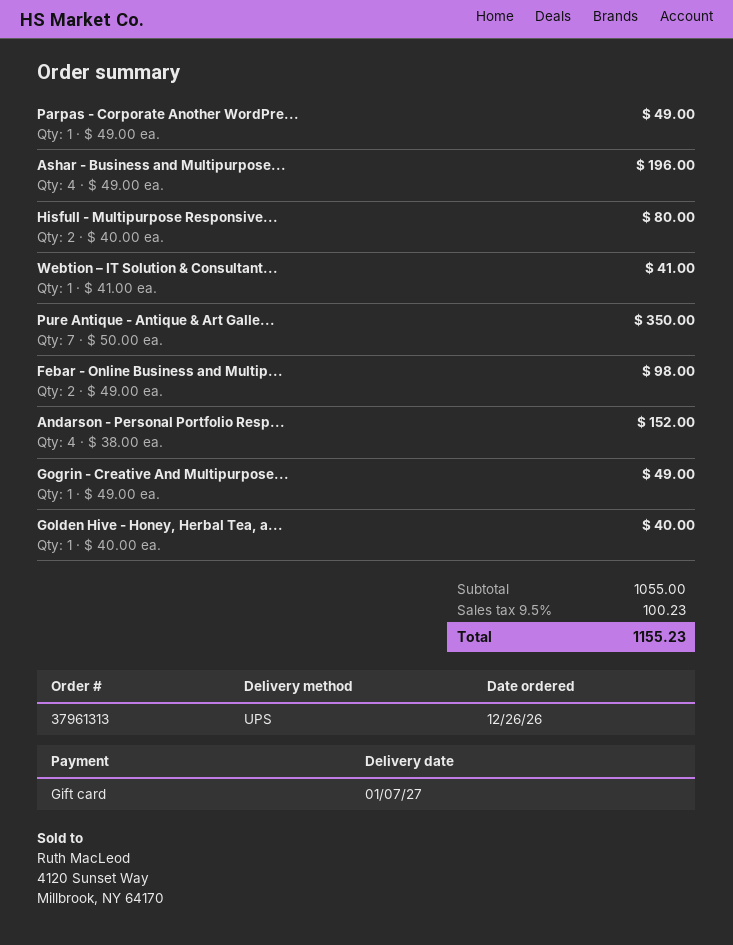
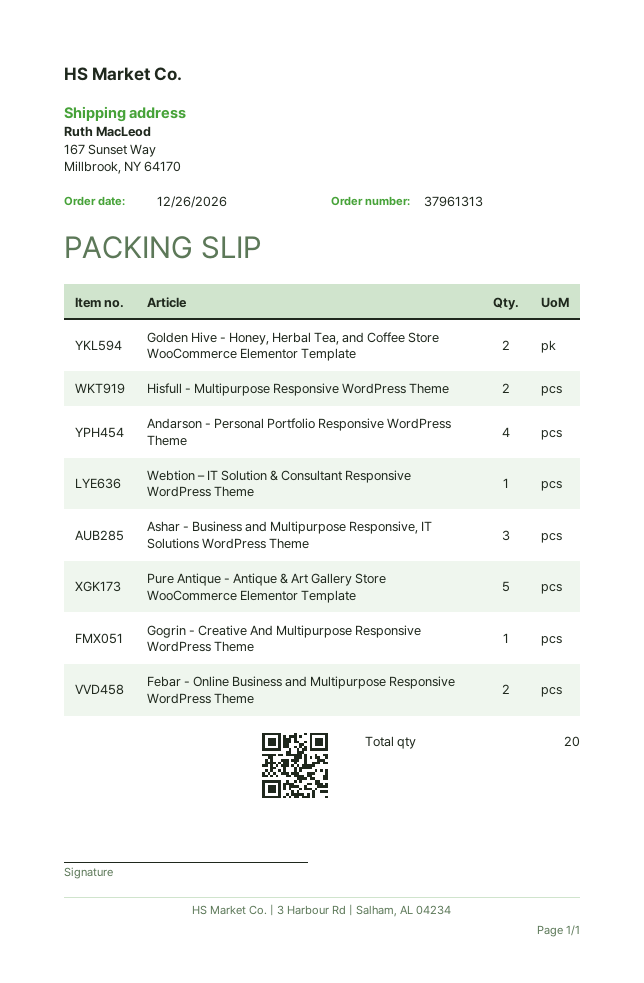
Parpas - Corporate Another WordPre...: 1 -> none
Ashar - Business and Multipurpose...: 4 -> 3
Pure Antique - Antique & Art Galle...: 7 -> 5
Golden Hive - Honey, Herbal Tea, a...: 1 -> 2

